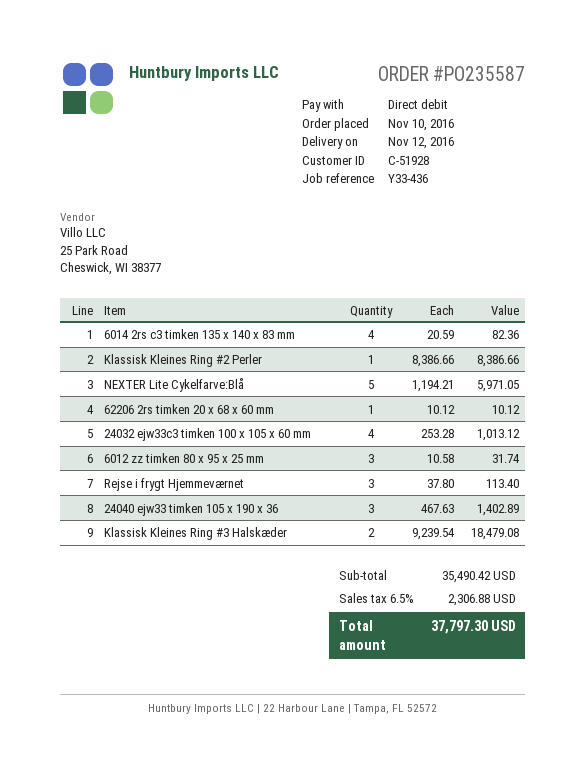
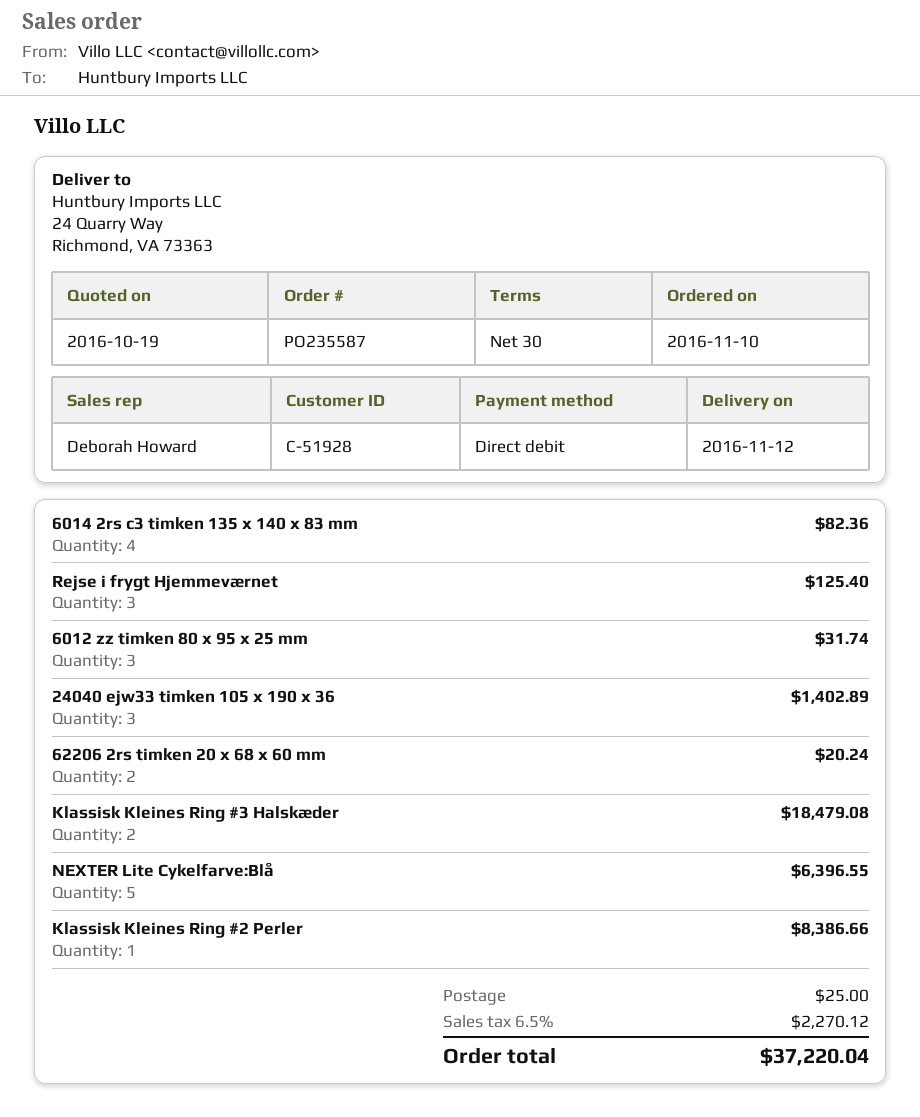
NEXTER Lite Cykelfarve:Blå: 5 for 5971.05 -> 5 for 6396.55
62206 2rs timken 20 x 68 x 60 mm: 1 for 10.12 -> 2 for 20.24
24032 ejw33c3 timken 100 x 105 x 60 mm: 4 for 1013.12 -> none
Rejse i frygt Hjemmeværnet: 3 for 113.40 -> 3 for 125.40
shipping: none -> 25.00
tax: 6.5% = 2306.88 -> 6.5% = 2270.12
total: 37797.30 -> 37220.04

